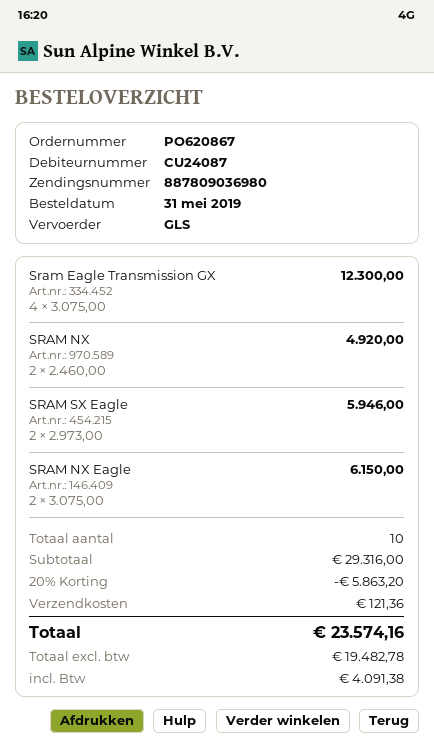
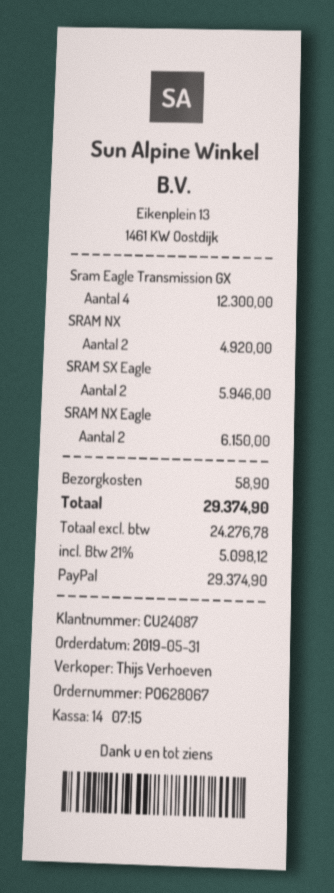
order number: PO620867 -> PO628067
discount: 20% = 5863.20 -> none
shipping: 121.36 -> 58.90
net: 19482.78 -> 24276.78
tax: 4091.38 -> 5098.12
total: 23574.16 -> 29374.90

